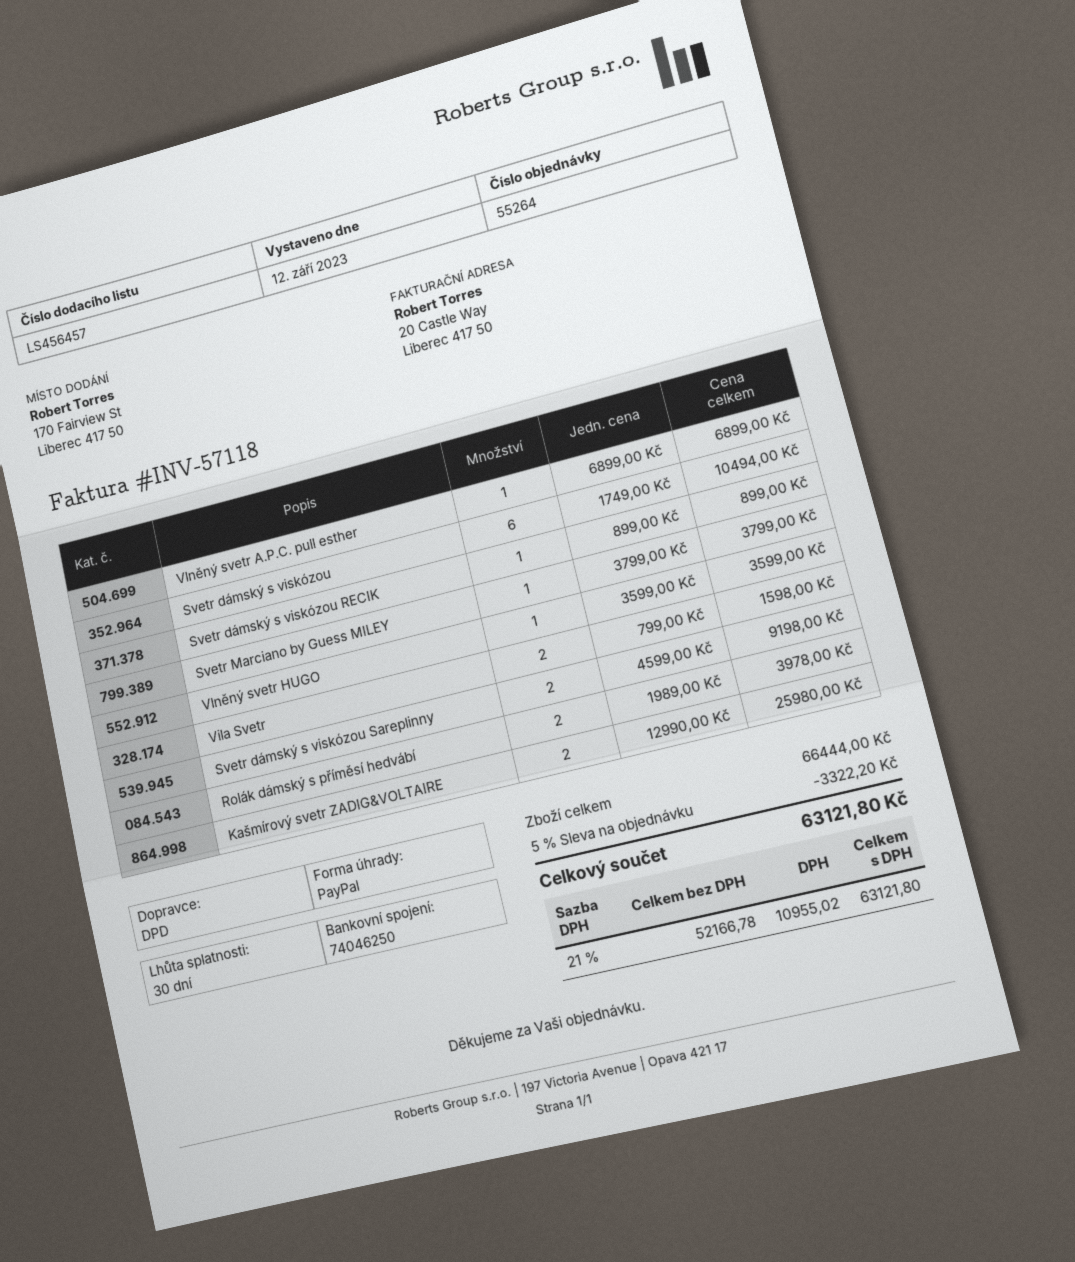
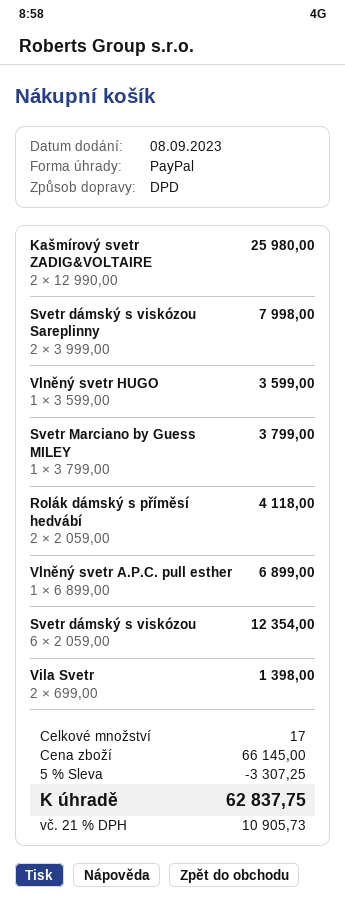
Svetr dámský s viskózou: 6 x 1749.00 = 10494.00 -> 6 x 2059.00 = 12354.00
Svetr dámský s viskózou RECIK: 1 x 899.00 = 899.00 -> none
Vila Svetr: 2 x 799.00 = 1598.00 -> 2 x 699.00 = 1398.00
Svetr dámský s viskózou Sareplinny: 2 x 4599.00 = 9198.00 -> 2 x 3999.00 = 7998.00
Rolák dámský s příměsí hedvábí: 2 x 1989.00 = 3978.00 -> 2 x 2059.00 = 4118.00
subtotal: 66444.00 -> 66145.00
discount: 5% = 3322.20 -> 5% = 3307.25
tax: 21% = 10955.02 -> 21% = 10905.73
total: 63121.80 -> 62837.75

